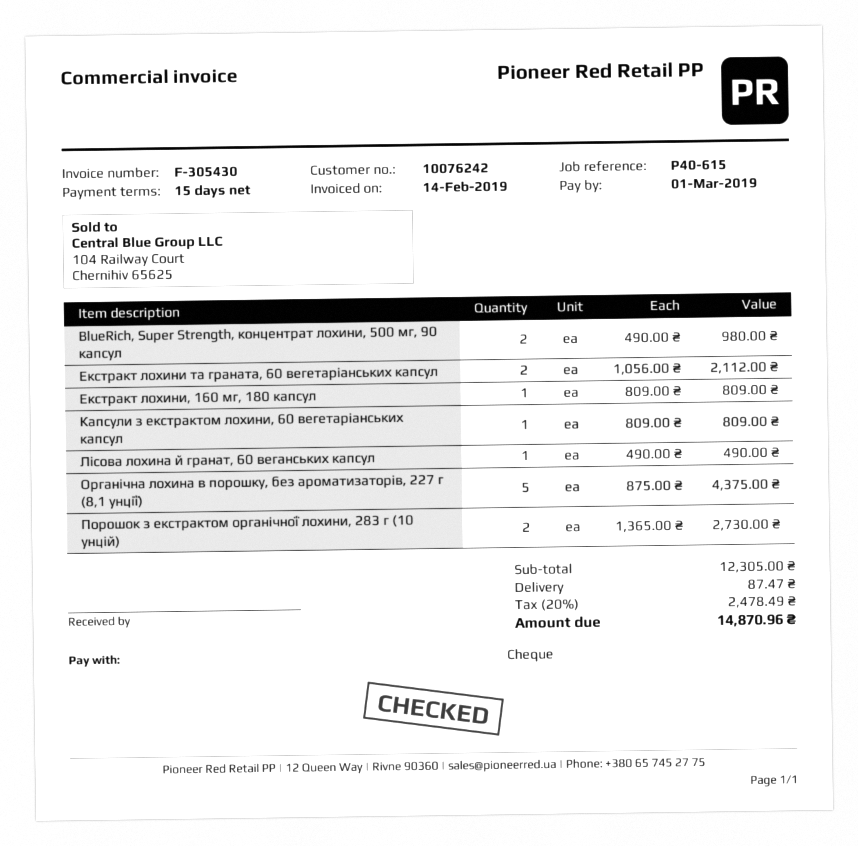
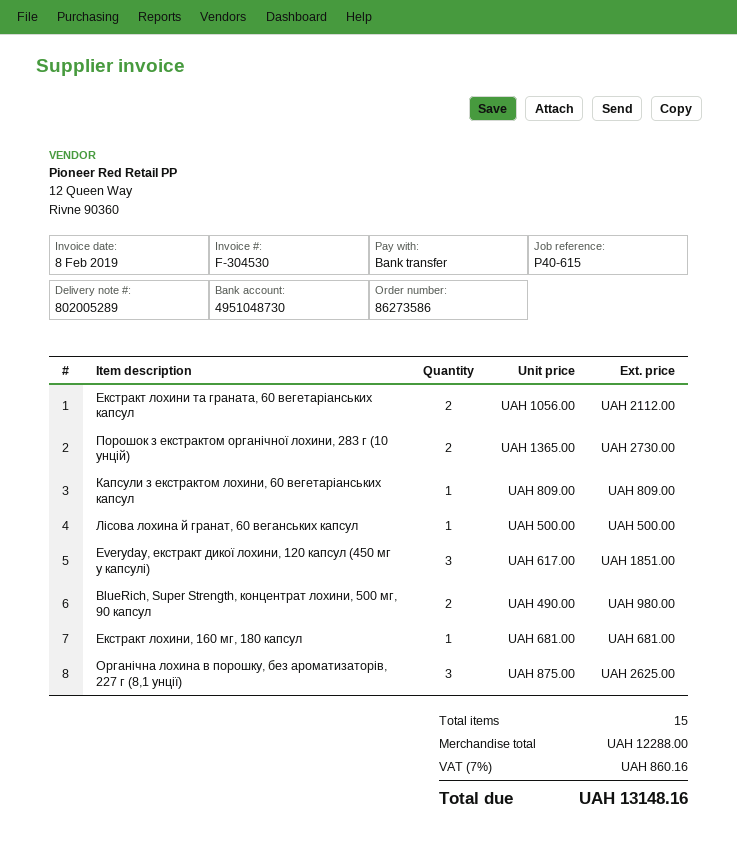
invoice number: F-305430 -> F-304530
invoice date: 2019-02-14 -> 2019-02-08
payment method: cheque -> bank transfer
Екстракт лохини, 160 мг, 180 капсул: 1 x 809.00 = 809.00 -> 1 x 681.00 = 681.00
Лісова лохина й гранат, 60 веганських капсул: 1 x 490.00 = 490.00 -> 1 x 500.00 = 500.00
Органічна лохина в порошку, без ароматизаторів, 227 г (8,1 унції): 5 x 875.00 = 4375.00 -> 3 x 875.00 = 2625.00
Everyday, екстракт дикої лохини, 120 капсул (450 мг у капсулі): none -> 3 x 617.00 = 1851.00
subtotal: 12305.00 -> 12288.00
shipping: 87.47 -> none
tax: 20% = 2478.49 -> 7% = 860.16
total: 14870.96 -> 13148.16

